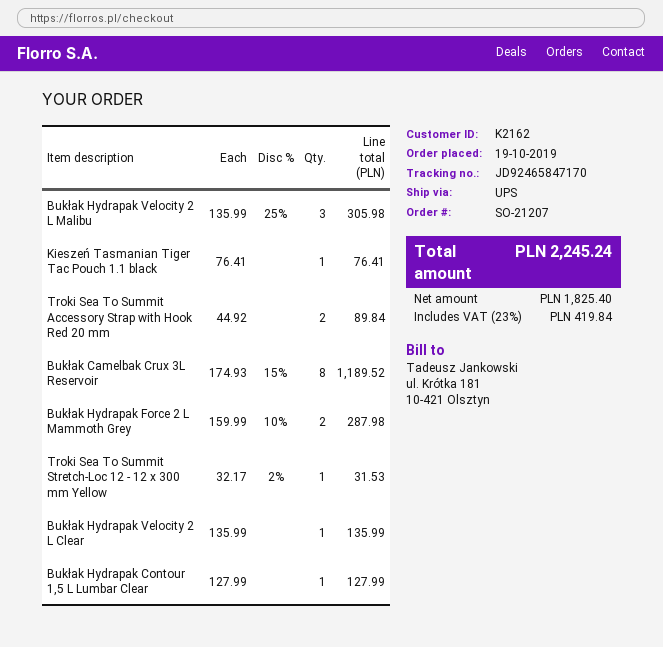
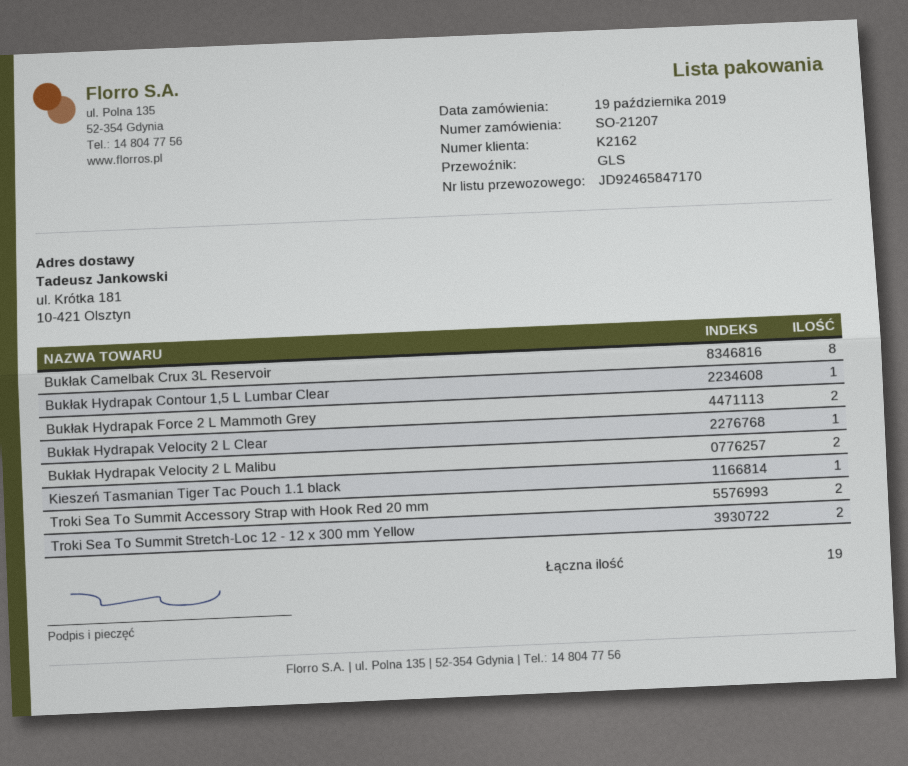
shipping method: UPS -> GLS
Bukłak Hydrapak Velocity 2 L Malibu: 3 -> 2
Troki Sea To Summit Stretch-Loc 12 - 12 x 300 mm Yellow: 1 -> 2

